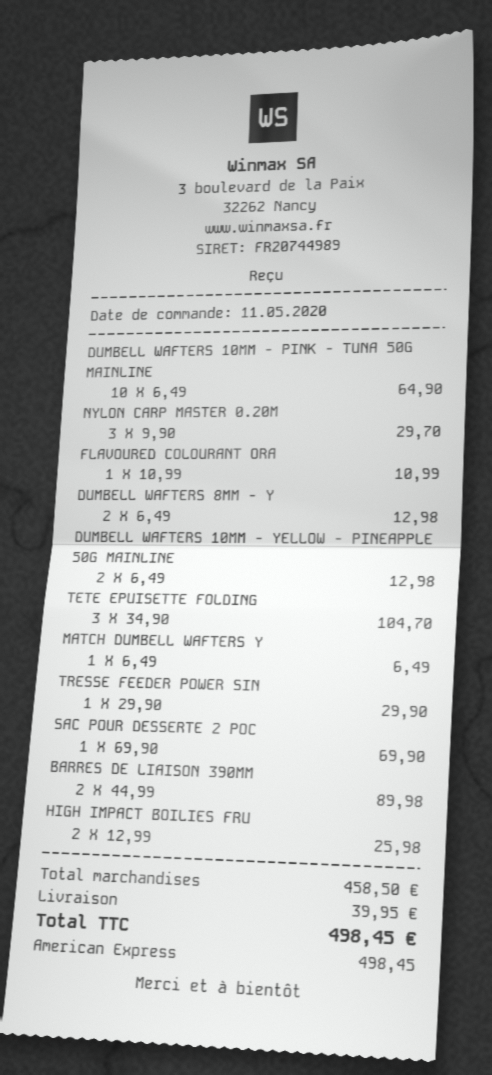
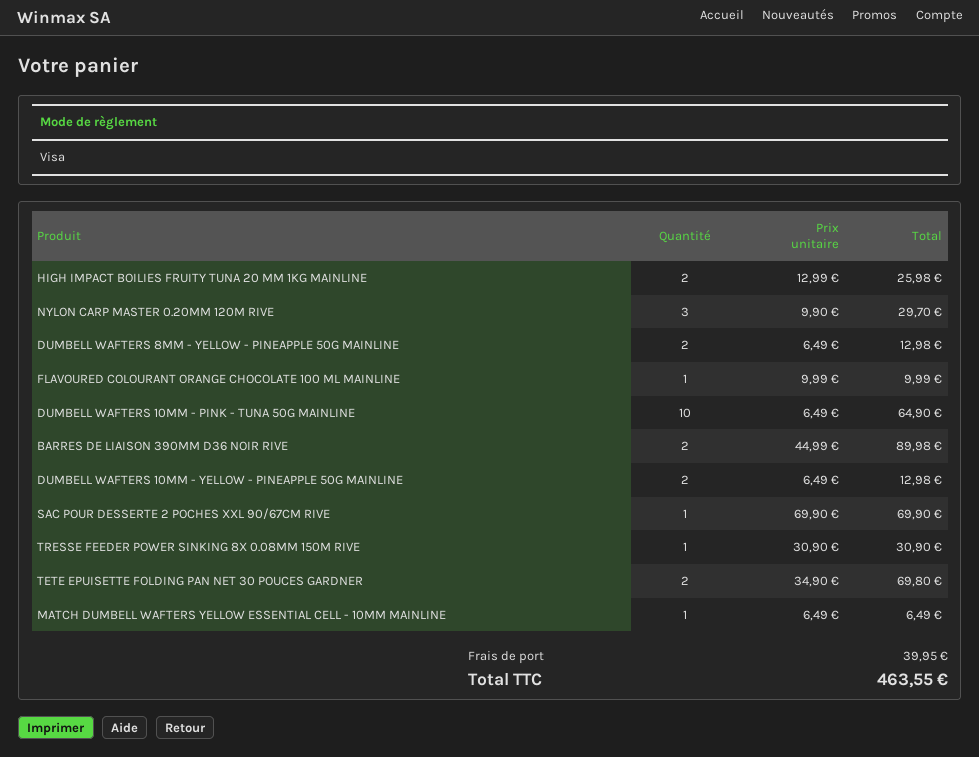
payment method: American Express -> Visa
FLAVOURED COLOURANT ORA: 1 x 10.99 = 10.99 -> 1 x 9.99 = 9.99
TETE EPUISETTE FOLDING: 3 x 34.90 = 104.70 -> 2 x 34.90 = 69.80
TRESSE FEEDER POWER SIN: 1 x 29.90 = 29.90 -> 1 x 30.90 = 30.90
total: 498.45 -> 463.55

